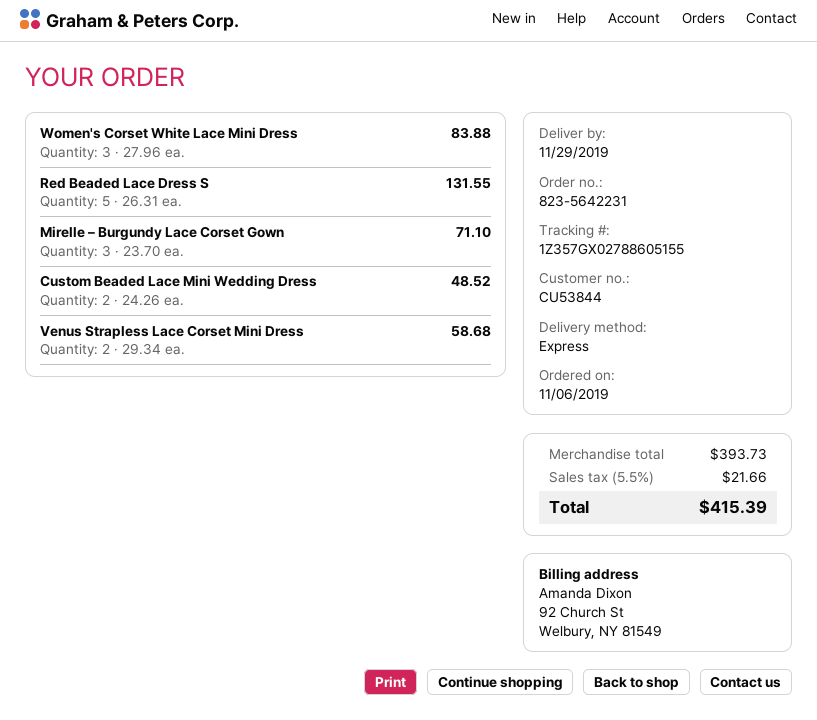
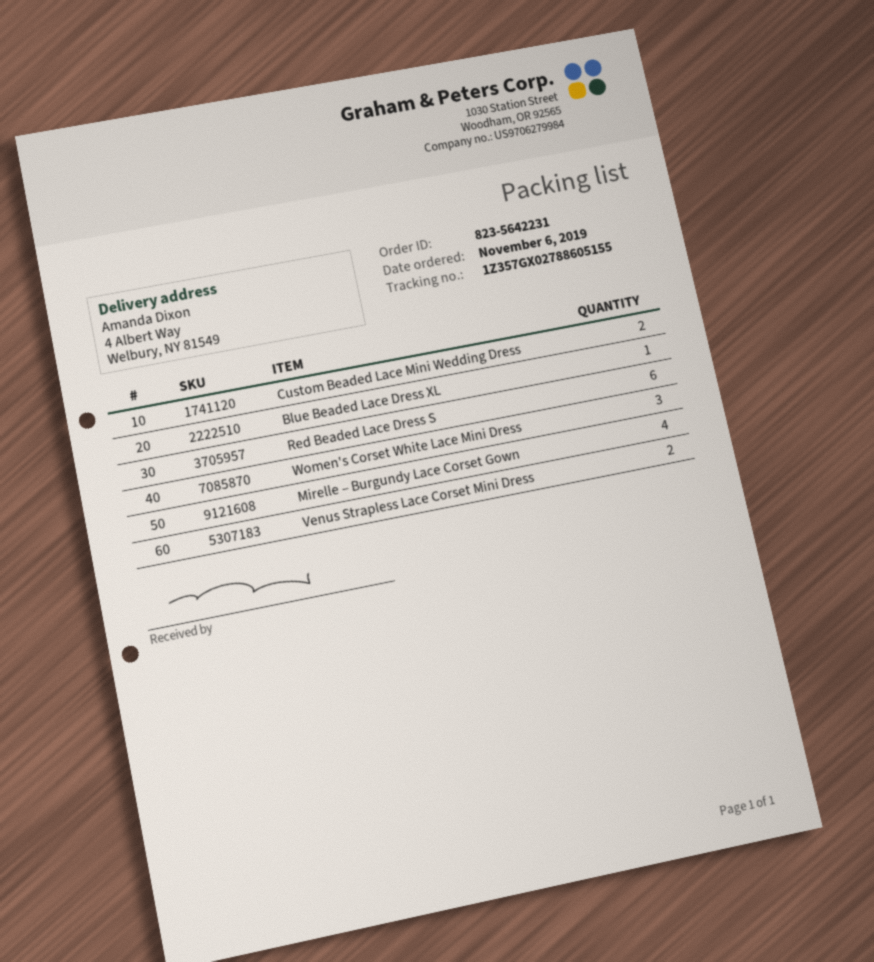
Red Beaded Lace Dress S: 5 -> 6
Mirelle – Burgundy Lace Corset Gown: 3 -> 4
Blue Beaded Lace Dress XL: none -> 1

